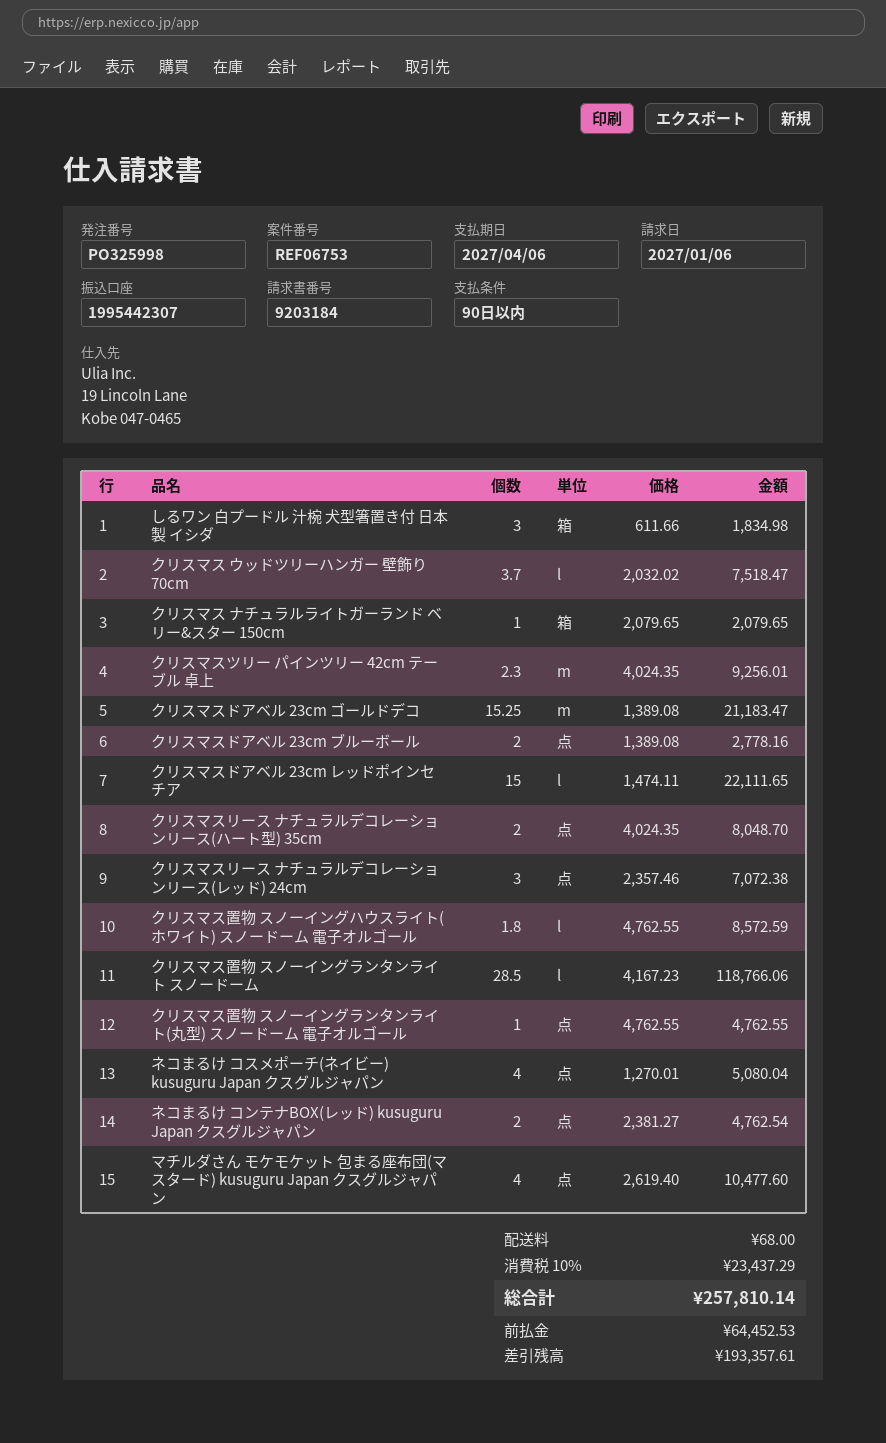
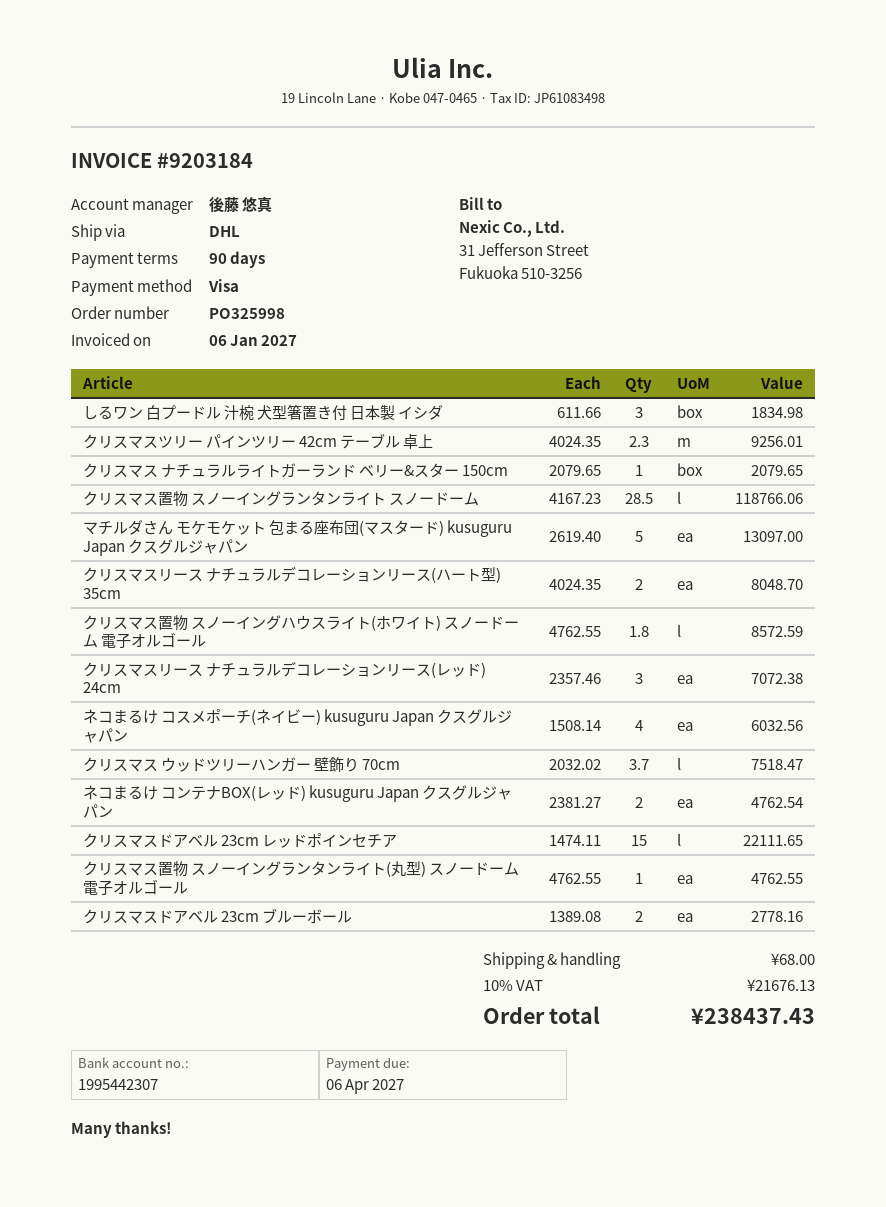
クリスマスドアベル 23cm ゴールドデコ: 15.25 x 1389.08 = 21183.47 -> none
ネコまるけ コスメポーチ(ネイビー) kusuguru Japan クスグルジャパン: 4 x 1270.01 = 5080.04 -> 4 x 1508.14 = 6032.56
マチルダさん モケモケット 包まる座布団(マスタード) kusuguru Japan クスグルジャパン: 4 x 2619.40 = 10477.60 -> 5 x 2619.40 = 13097.00
tax: 10% = 23437.29 -> 10% = 21676.13
total: 257810.14 -> 238437.43

